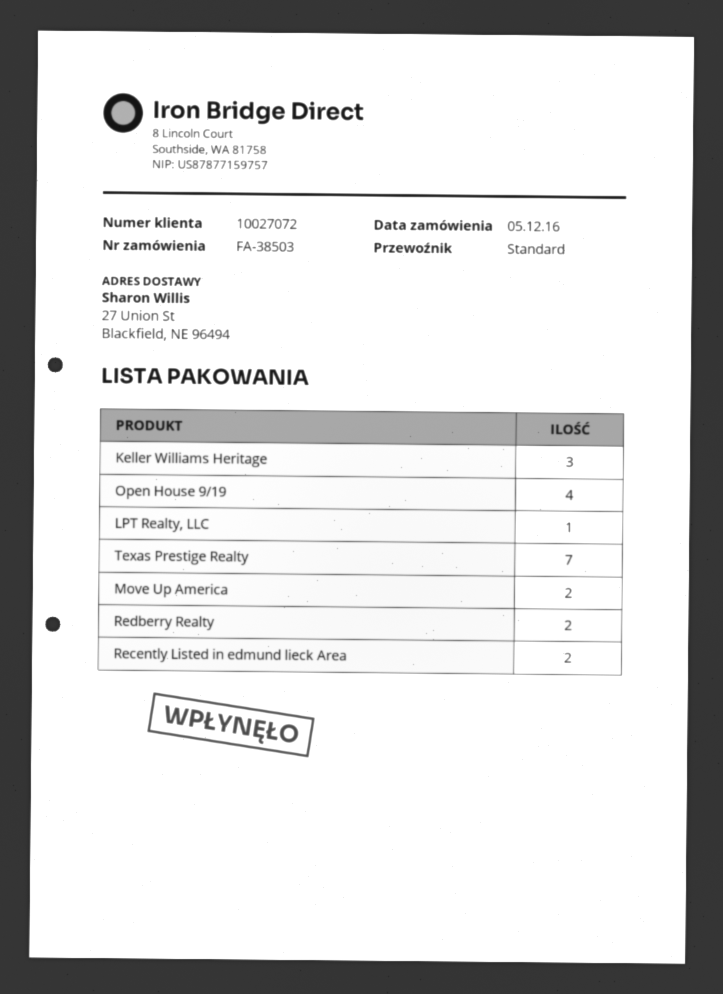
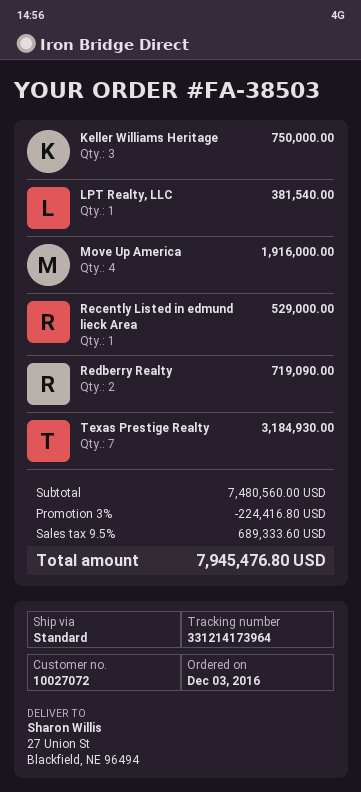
order date: 2016-12-05 -> 2016-12-03
Open House 9/19: 4 -> none
Move Up America: 2 -> 4
Recently Listed in edmund lieck Area: 2 -> 1

